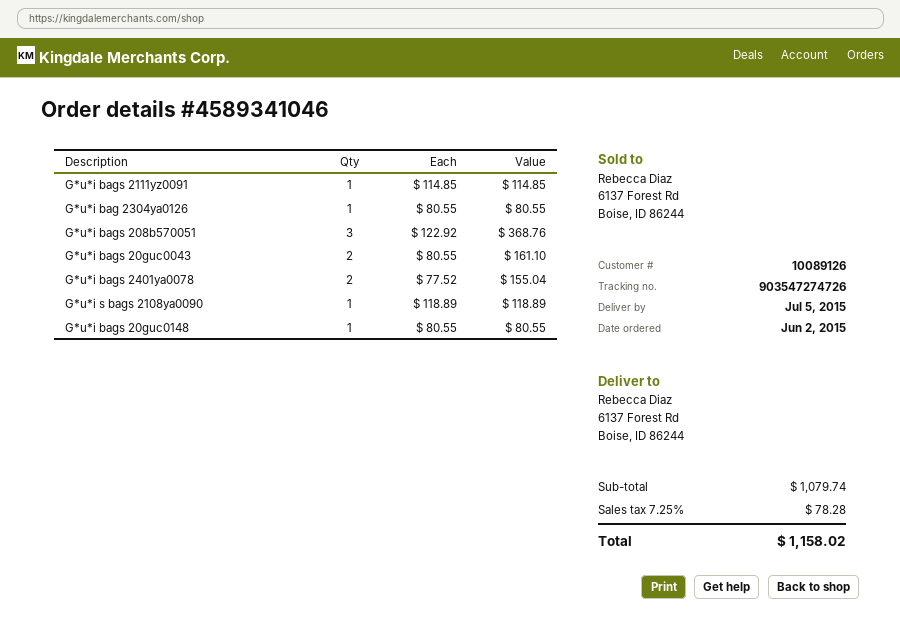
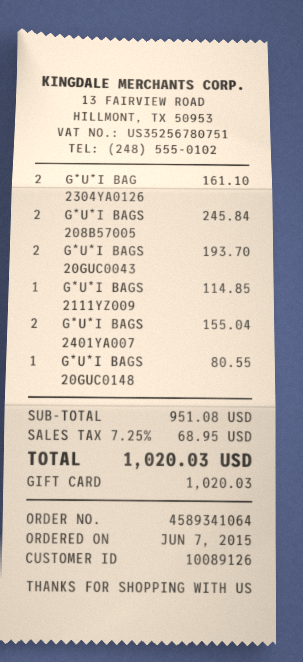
order number: 4589341046 -> 4589341064
order date: 2015-06-02 -> 2015-06-07
G*u*i bag 2304ya0126: 1 for 80.55 -> 2 for 161.10
G*u*i bags 208b570051: 3 for 368.76 -> 2 for 245.84
G*u*i bags 20guc0043: 2 for 161.10 -> 2 for 193.70
G*u*i s bags 2108ya0090: 1 for 118.89 -> none
subtotal: 1079.74 -> 951.08
tax: 7.25% = 78.28 -> 7.25% = 68.95
total: 1158.02 -> 1020.03

